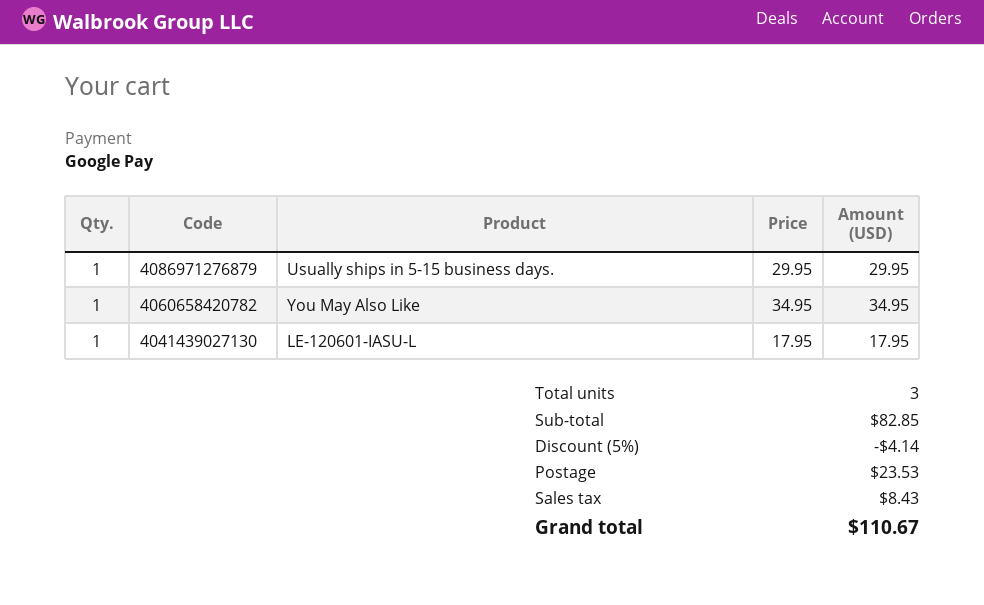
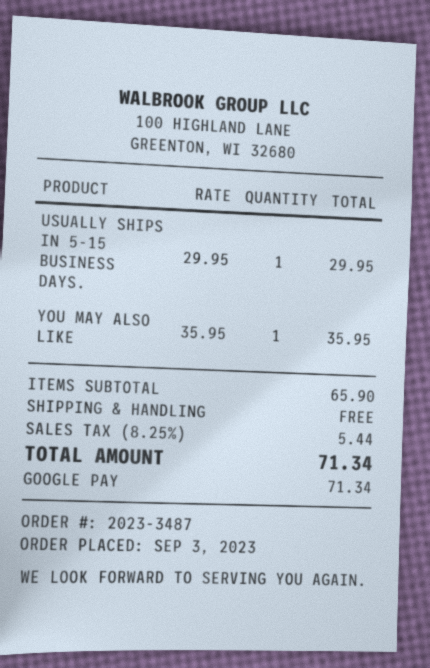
You May Also Like: 1 x 34.95 = 34.95 -> 1 x 35.95 = 35.95
LE-120601-IASU-L: 1 x 17.95 = 17.95 -> none
subtotal: 82.85 -> 65.90
discount: 5% = 4.14 -> none
shipping: 23.53 -> 0.00
tax: 8.43 -> 5.44
total: 110.67 -> 71.34

